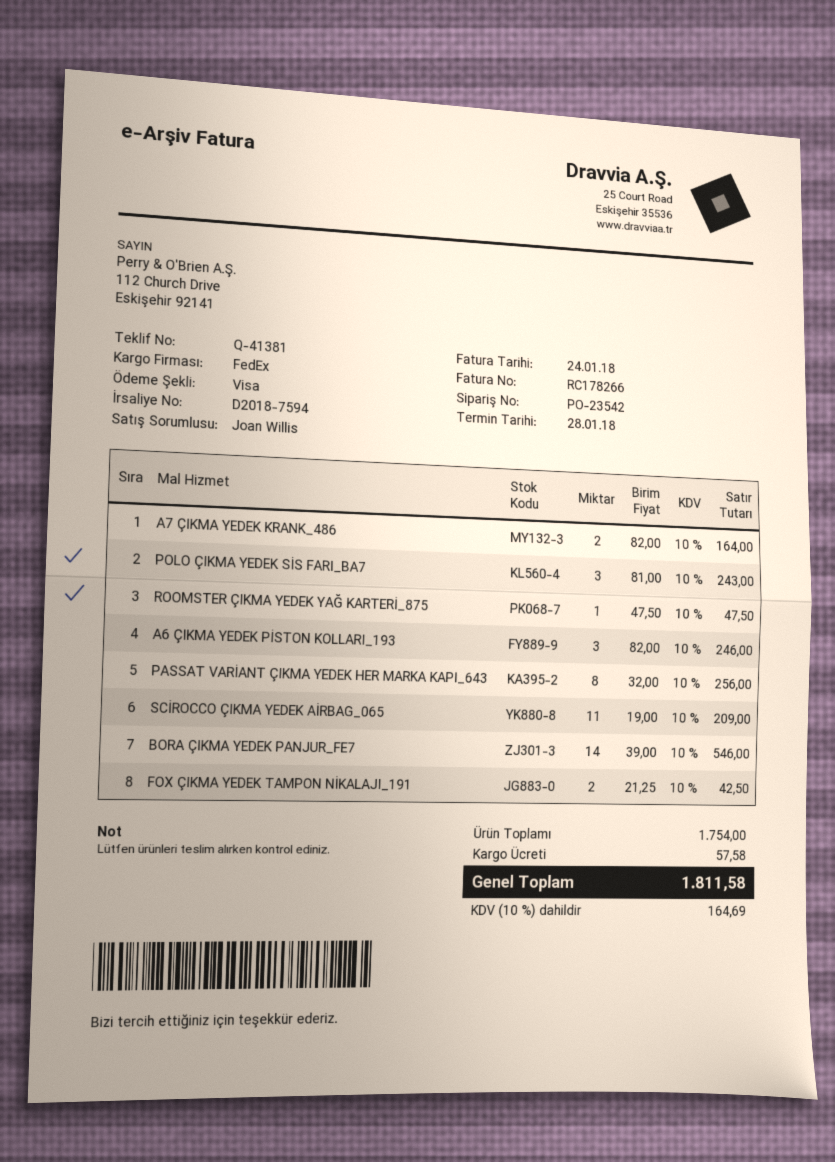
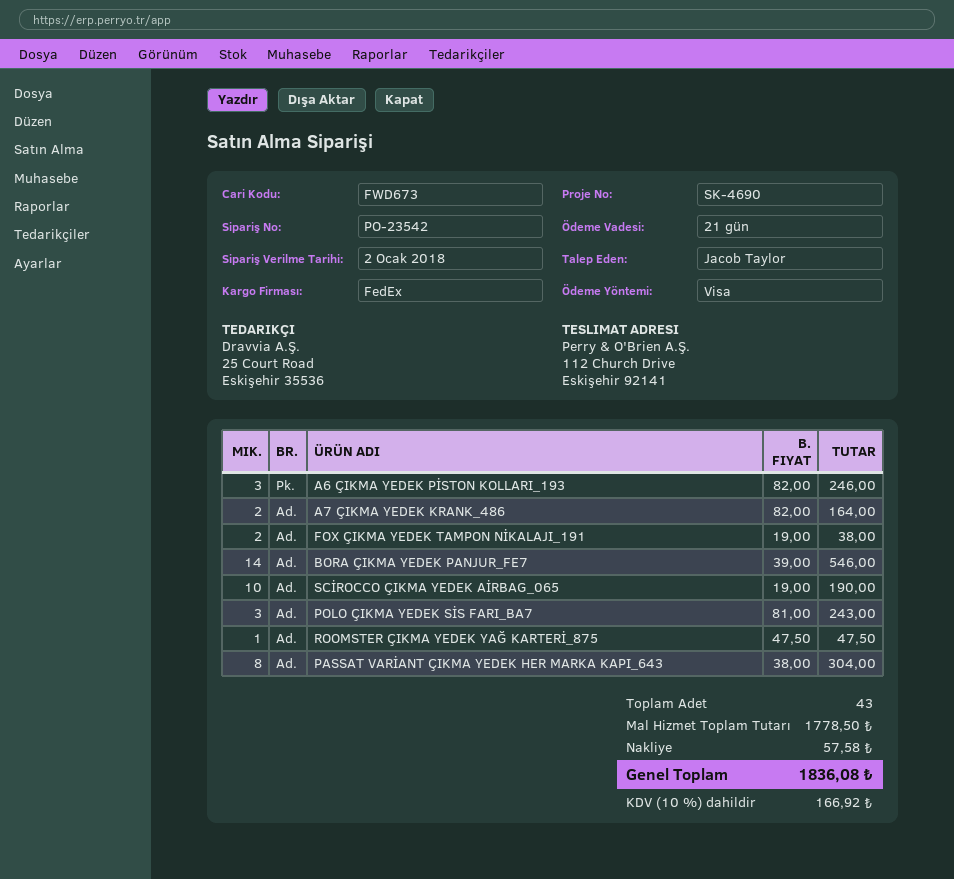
PASSAT VARİANT ÇIKMA YEDEK HER MARKA KAPI_643: 8 x 32.00 = 256.00 -> 8 x 38.00 = 304.00
SCİROCCO ÇIKMA YEDEK AİRBAG_065: 11 x 19.00 = 209.00 -> 10 x 19.00 = 190.00
FOX ÇIKMA YEDEK TAMPON NİKALAJI_191: 2 x 21.25 = 42.50 -> 2 x 19.00 = 38.00
subtotal: 1754.00 -> 1778.50
tax: 10% = 164.69 -> 10% = 166.92
total: 1811.58 -> 1836.08

